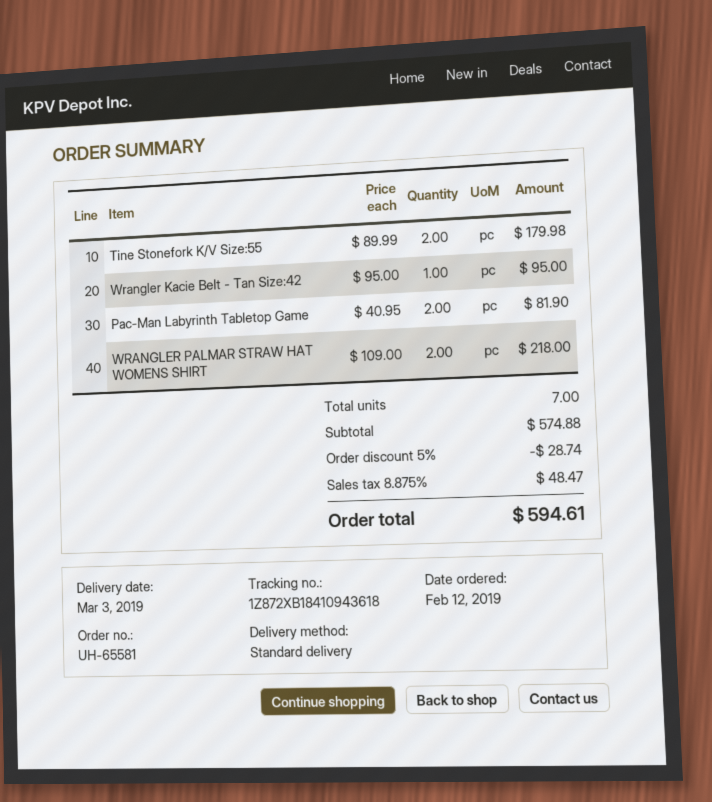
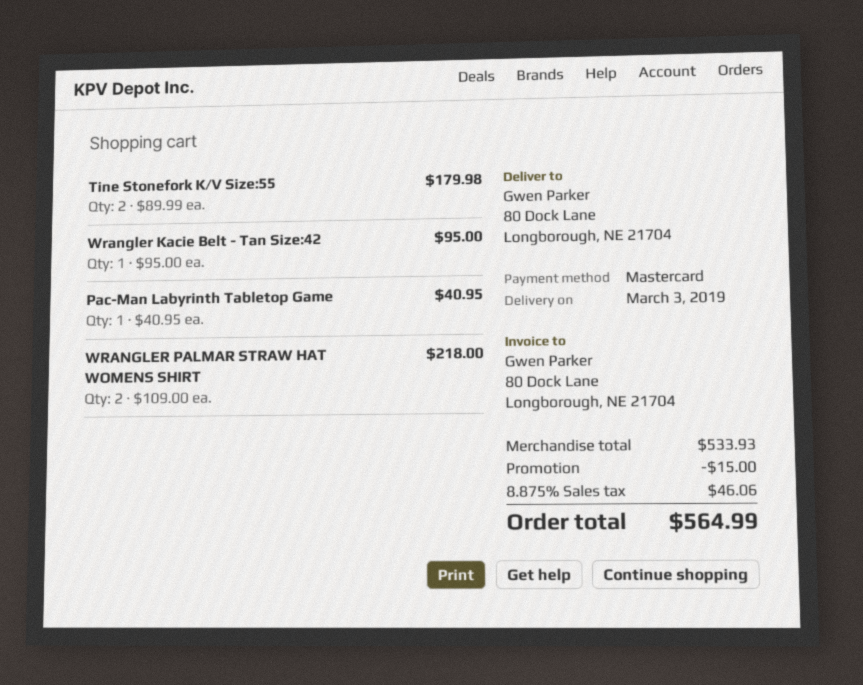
Pac-Man Labyrinth Tabletop Game: 2 x 40.95 = 81.90 -> 1 x 40.95 = 40.95
subtotal: 574.88 -> 533.93
discount: 28.74 -> 15.00
tax: 8.875% = 48.47 -> 8.875% = 46.06
total: 594.61 -> 564.99

